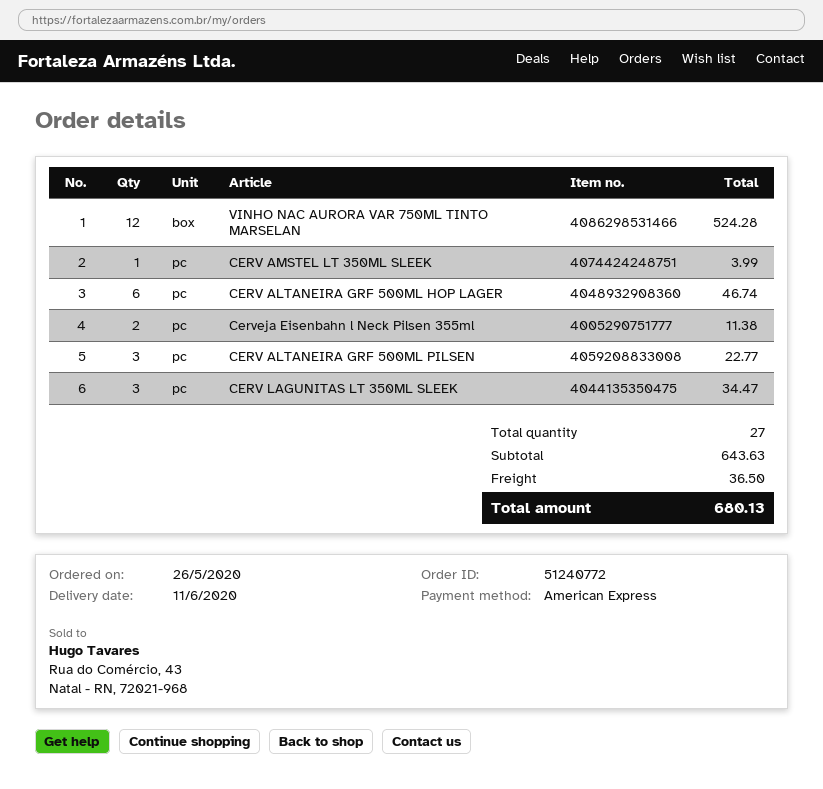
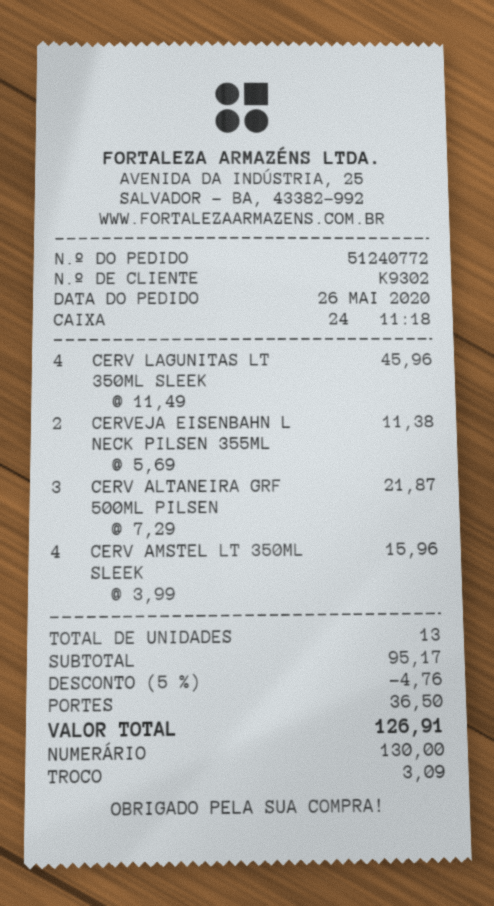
payment method: American Express -> cash
VINHO NAC AURORA VAR 750ML TINTO MARSELAN: 12 for 524.28 -> none
CERV AMSTEL LT 350ML SLEEK: 1 for 3.99 -> 4 for 15.96
CERV ALTANEIRA GRF 500ML HOP LAGER: 6 for 46.74 -> none
CERV ALTANEIRA GRF 500ML PILSEN: 3 for 22.77 -> 3 for 21.87
CERV LAGUNITAS LT 350ML SLEEK: 3 for 34.47 -> 4 for 45.96
total quantity: 27 -> 13
subtotal: 643.63 -> 95.17
discount: none -> 5% = 4.76
total: 680.13 -> 126.91

